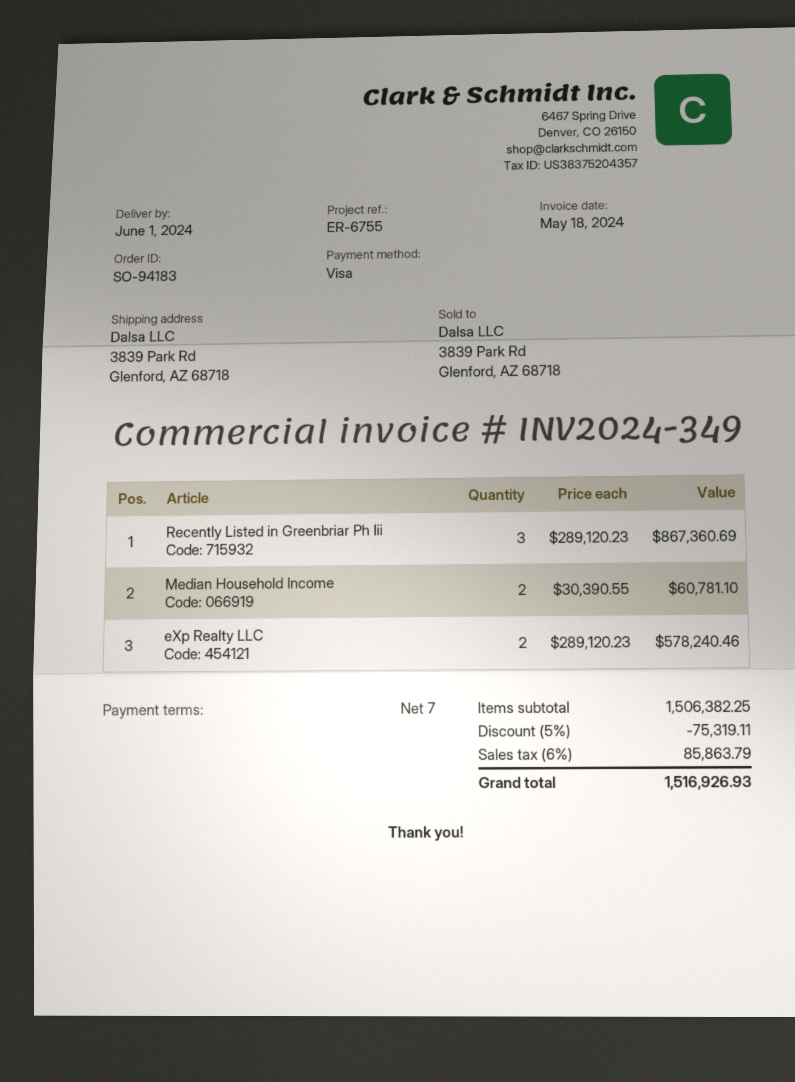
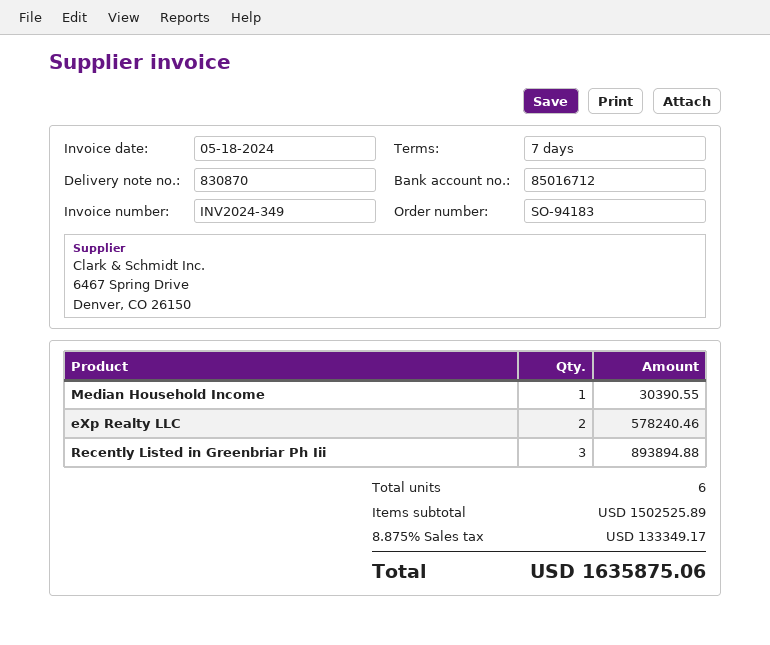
Recently Listed in Greenbriar Ph Iii: 3 for 867360.69 -> 3 for 893894.88
Median Household Income: 2 for 60781.10 -> 1 for 30390.55
subtotal: 1506382.25 -> 1502525.89
discount: 5% = 75319.11 -> none
tax: 6% = 85863.79 -> 8.875% = 133349.17
total: 1516926.93 -> 1635875.06

